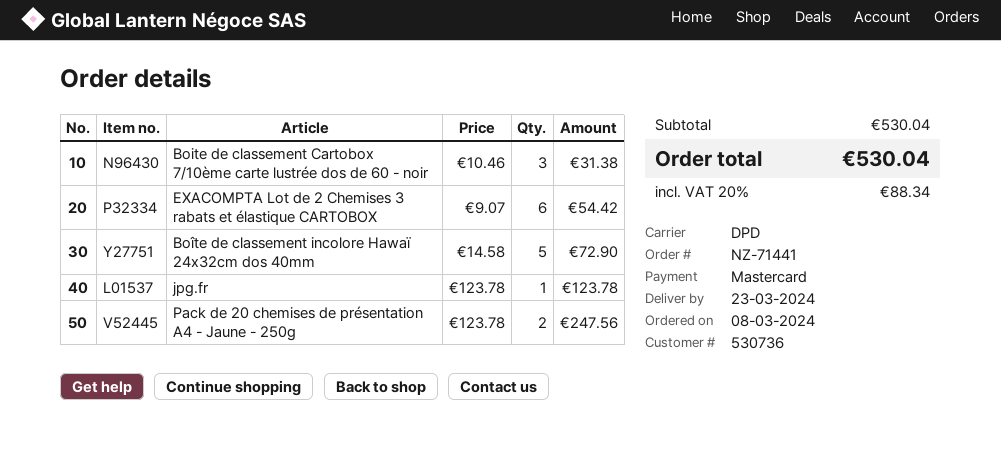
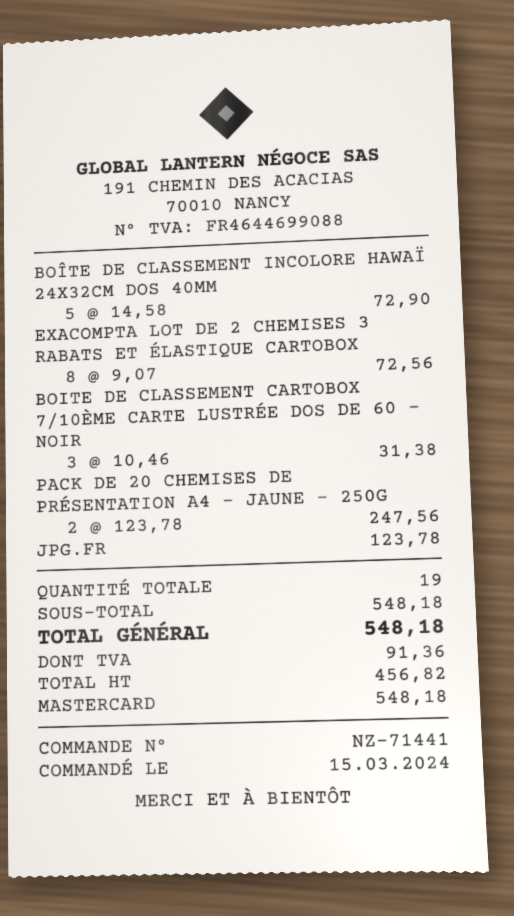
order date: 2024-03-08 -> 2024-03-15
EXACOMPTA Lot de 2 Chemises 3 rabats et élastique CARTOBOX: 6 x 9.07 = 54.42 -> 8 x 9.07 = 72.56
subtotal: 530.04 -> 548.18
tax: 88.34 -> 91.36
total: 530.04 -> 548.18

